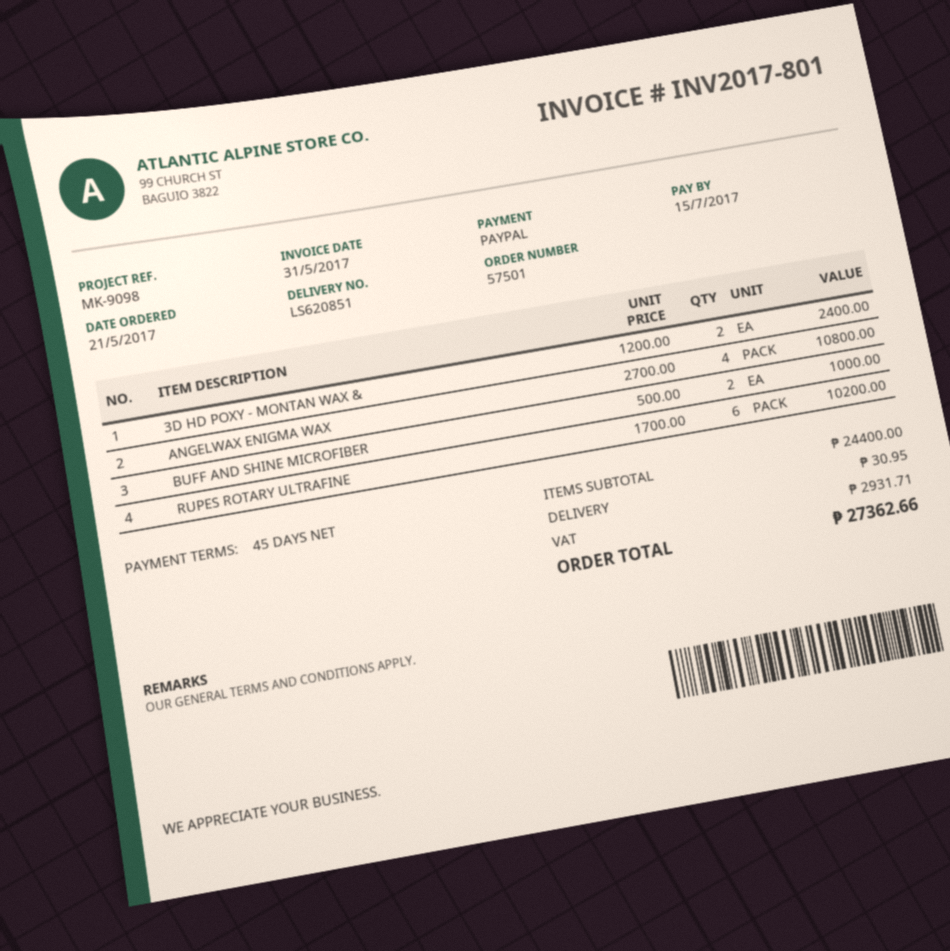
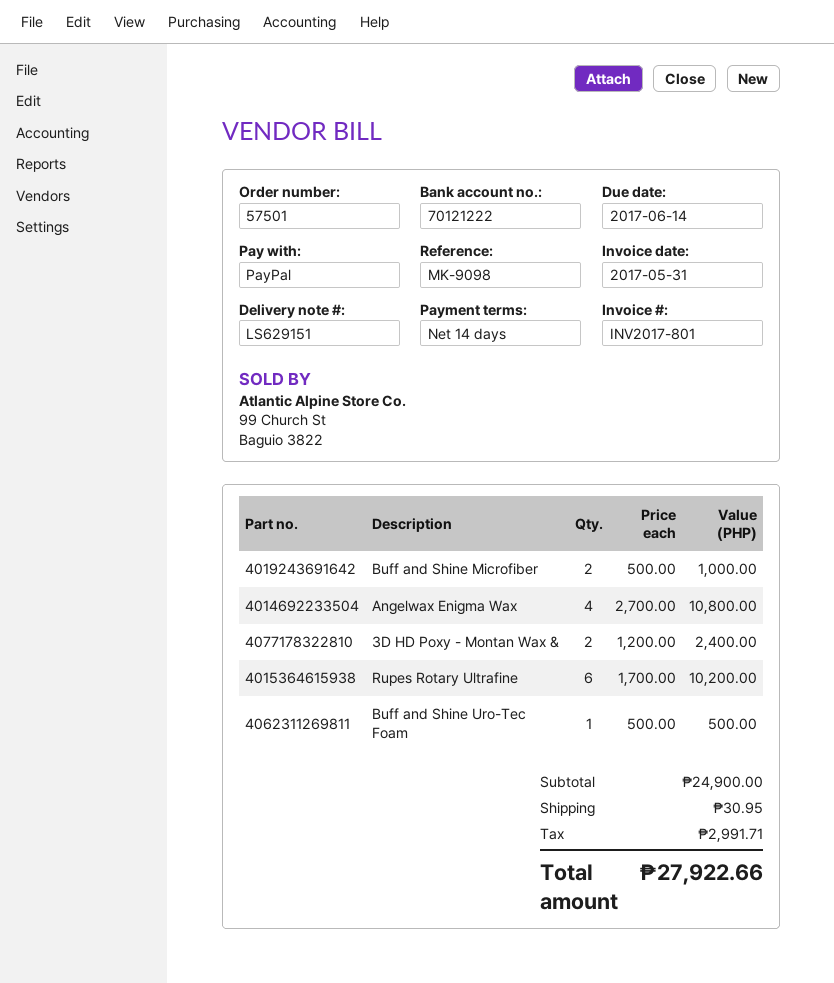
delivery note number: LS620851 -> LS629151
payment terms: 45 days -> 14 days
due date: 2017-07-15 -> 2017-06-14
Buff and Shine Uro-Tec Foam: none -> 1 x 500.00 = 500.00
subtotal: 24400.00 -> 24900.00
tax: 2931.71 -> 2991.71
total: 27362.66 -> 27922.66

